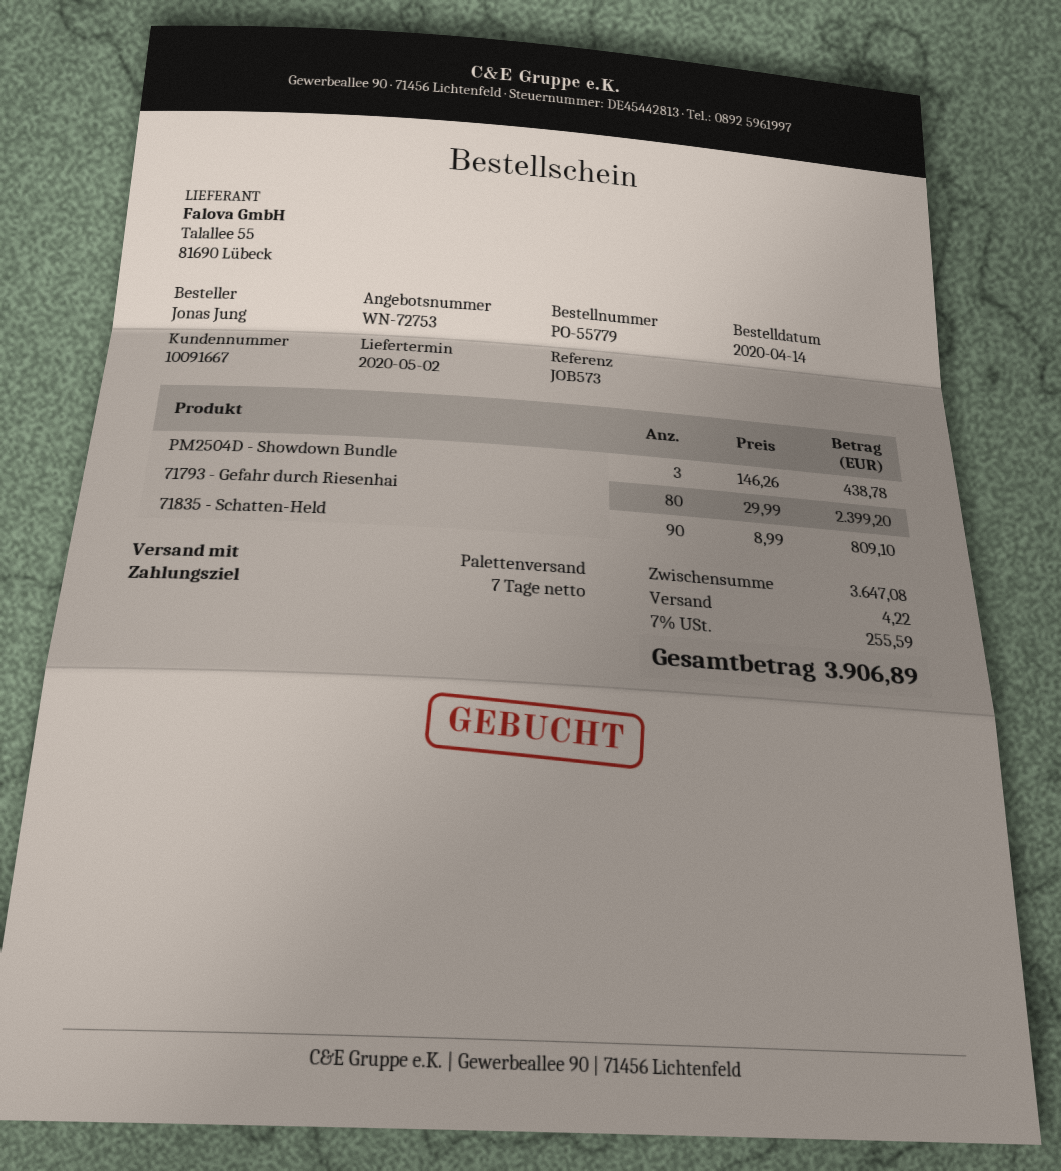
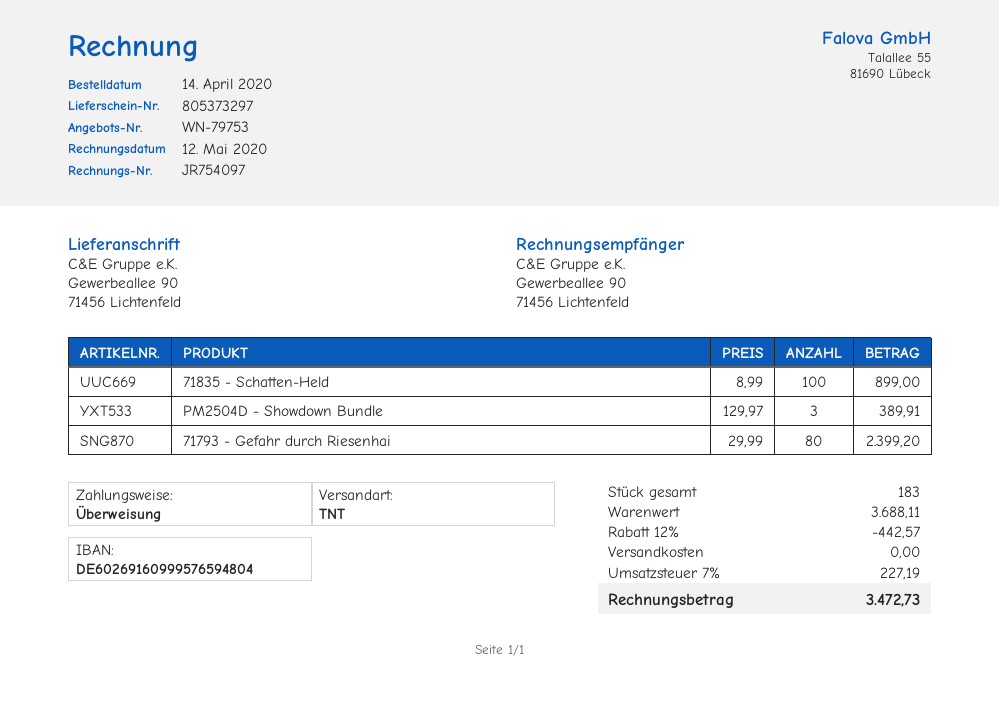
quote number: WN-72753 -> WN-79753
shipping method: pallet freight -> TNT
PM2504D - Showdown Bundle: 3 x 146.26 = 438.78 -> 3 x 129.97 = 389.91
71835 - Schatten-Held: 90 x 8.99 = 809.10 -> 100 x 8.99 = 899.00
subtotal: 3647.08 -> 3688.11
discount: none -> 12% = 442.57
shipping: 4.22 -> 0.00
tax: 7% = 255.59 -> 7% = 227.19
total: 3906.89 -> 3472.73

